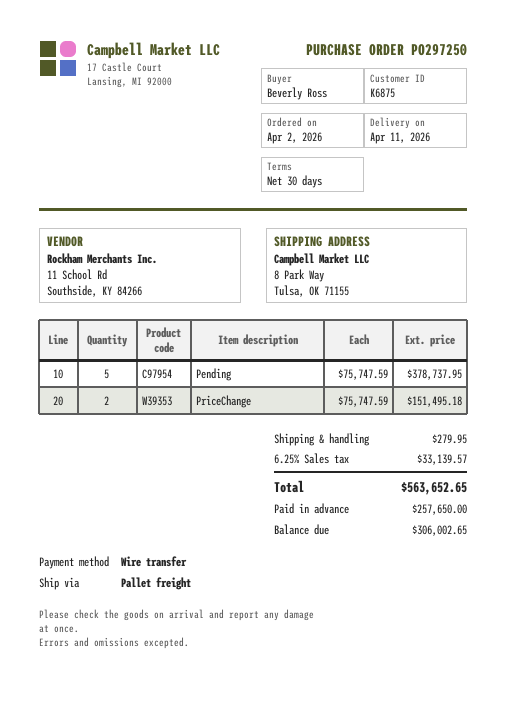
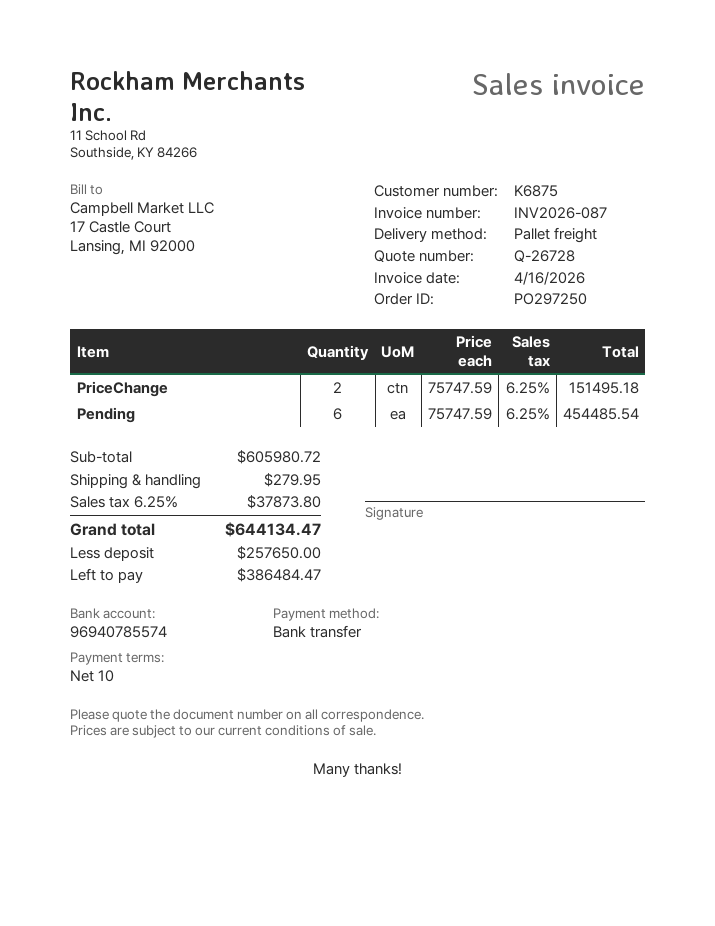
payment terms: 30 days -> 10 days
Pending: 5 x 75747.59 = 378737.95 -> 6 x 75747.59 = 454485.54
tax: 6.25% = 33139.57 -> 6.25% = 37873.80
total: 563652.65 -> 644134.47
balance: 306002.65 -> 386484.47

